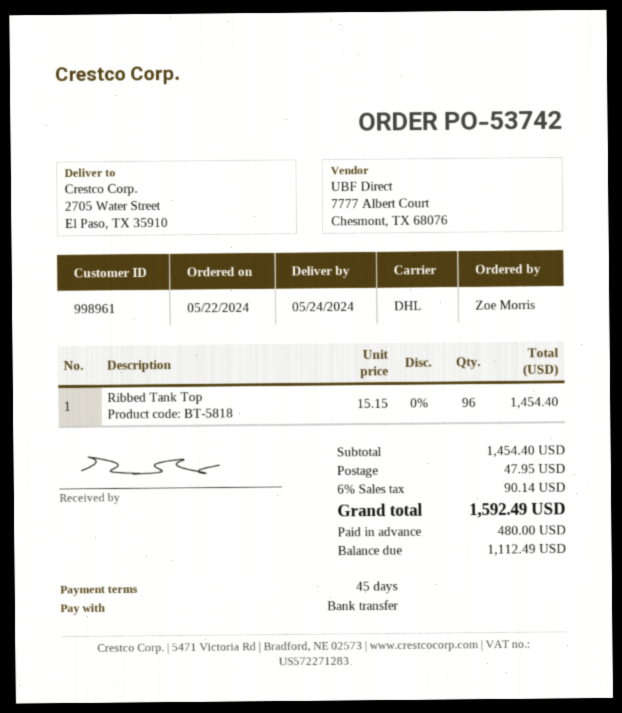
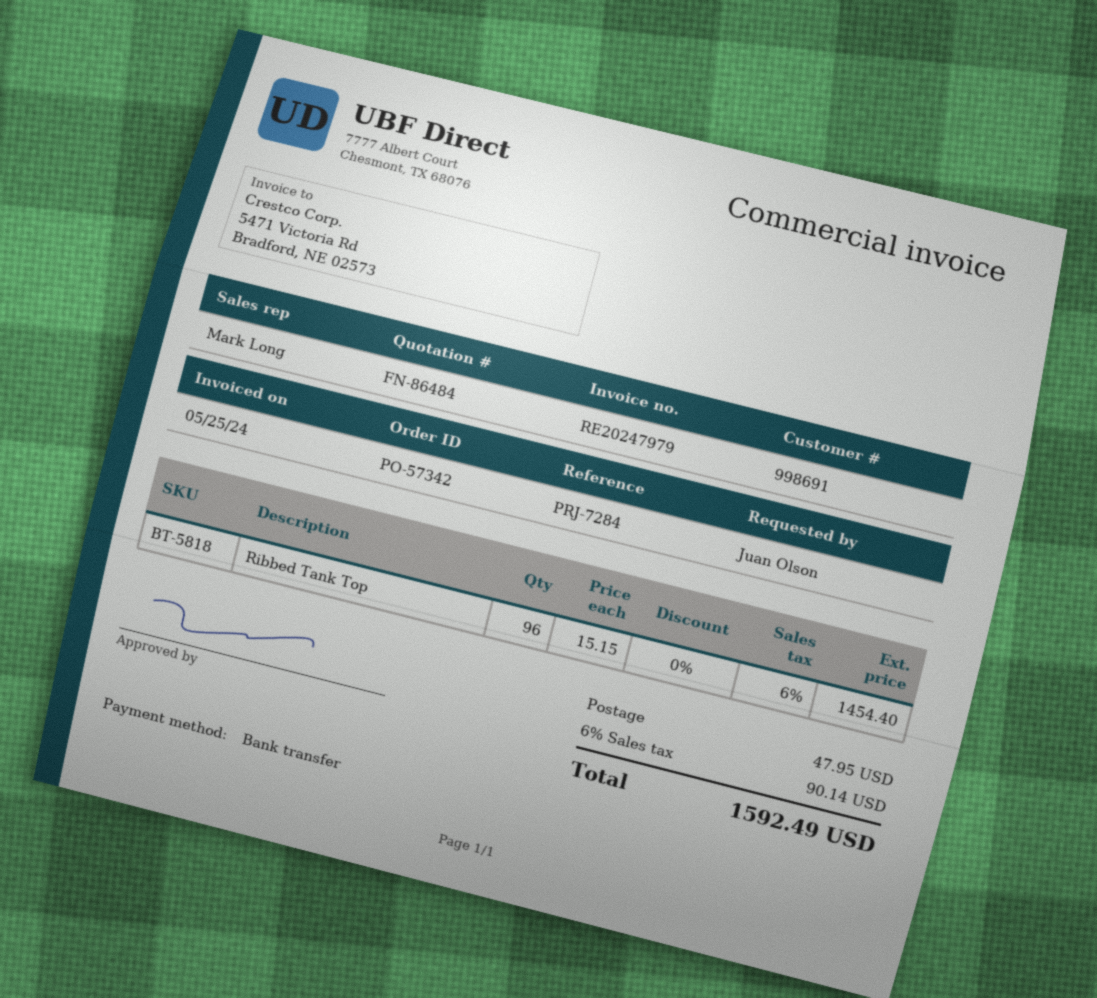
order number: PO-53742 -> PO-57342
customer number: 998961 -> 998691
ordered by: Zoe Morris -> Juan Olson

